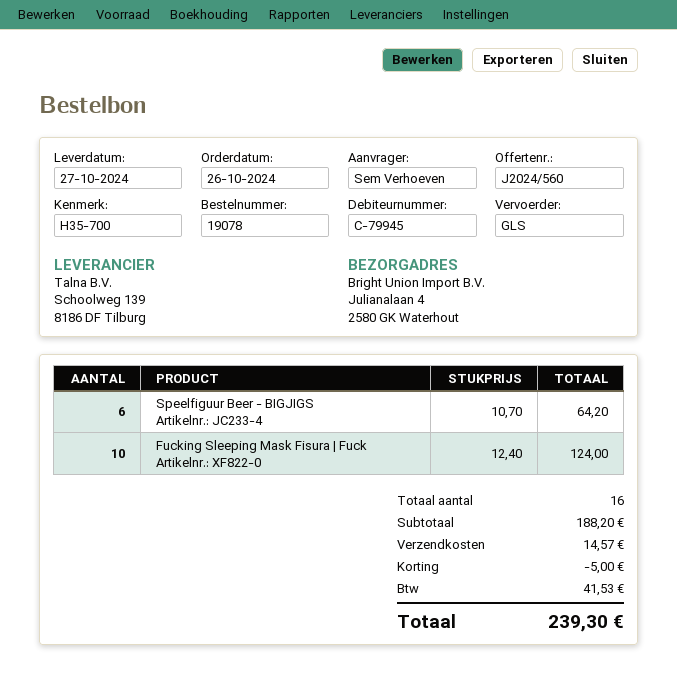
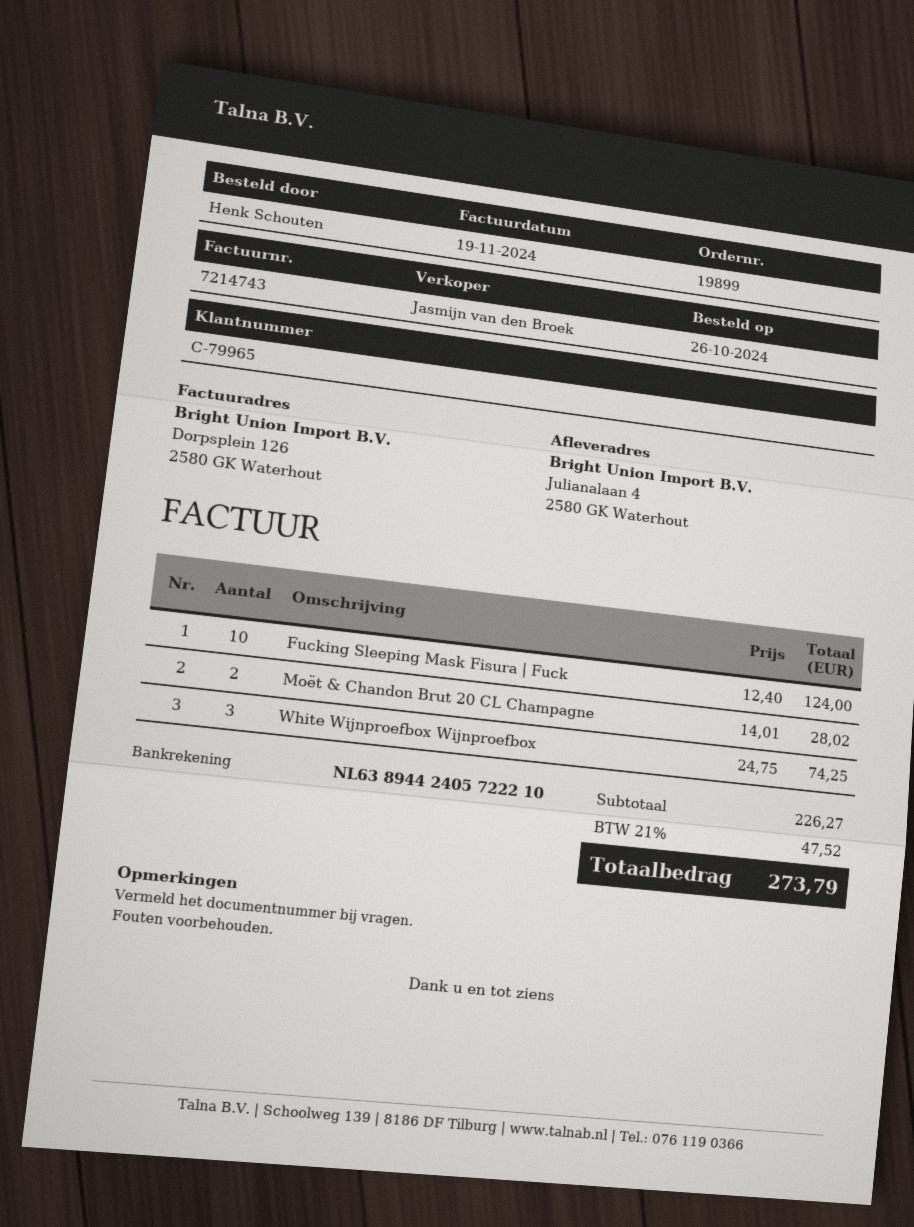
order number: 19078 -> 19899
customer number: C-79945 -> C-79965
ordered by: Sem Verhoeven -> Henk Schouten
Speelfiguur Beer - BIGJIGS: 6 x 10.70 = 64.20 -> none
Moët & Chandon Brut 20 CL Champagne: none -> 2 x 14.01 = 28.02
White Wijnproefbox Wijnproefbox: none -> 3 x 24.75 = 74.25
subtotal: 188.20 -> 226.27
discount: 5.00 -> none
shipping: 14.57 -> none
tax: 41.53 -> 47.52
total: 239.30 -> 273.79

